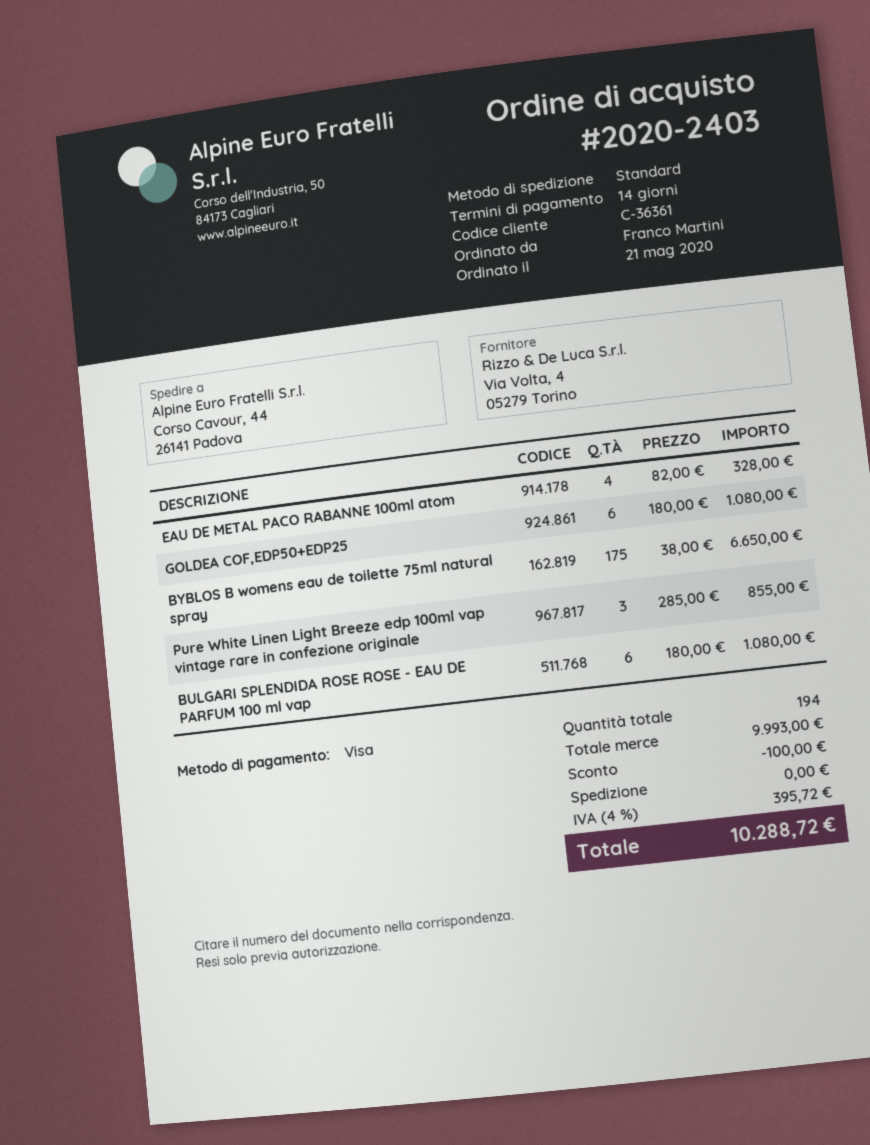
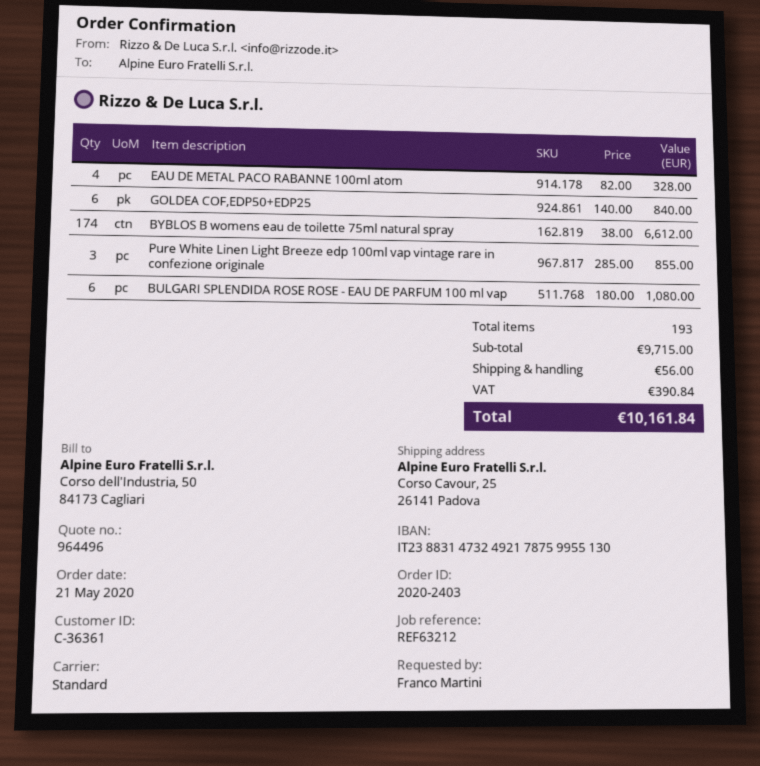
ship to: Corso Cavour, 44, 26141 Padova -> Corso Cavour, 25, 26141 Padova
GOLDEA COF,EDP50+EDP25: 6 x 180.00 = 1080.00 -> 6 x 140.00 = 840.00
BYBLOS B womens eau de toilette 75ml natural spray: 175 x 38.00 = 6650.00 -> 174 x 38.00 = 6612.00
total quantity: 194 -> 193
subtotal: 9993.00 -> 9715.00
discount: 100.00 -> none
shipping: 0.00 -> 56.00
tax: 395.72 -> 390.84
total: 10288.72 -> 10161.84

